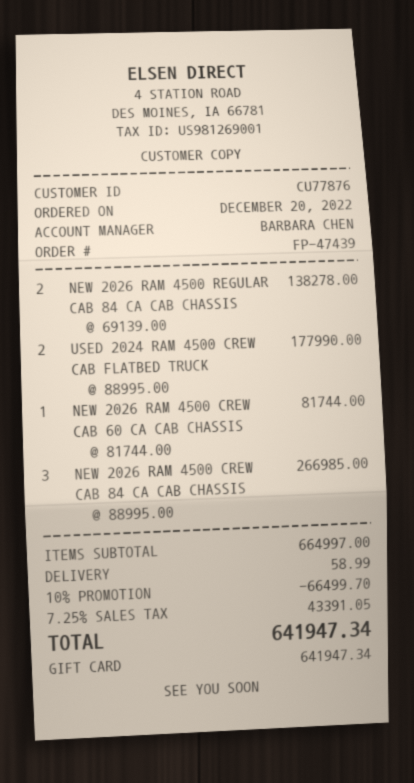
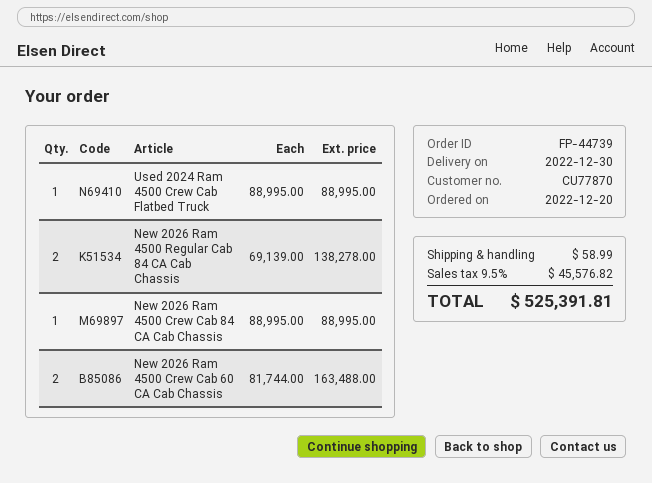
order number: FP-47439 -> FP-44739
customer number: CU77876 -> CU77870
USED 2024 RAM 4500 CREW CAB FLATBED TRUCK: 2 x 88995.00 = 177990.00 -> 1 x 88995.00 = 88995.00
NEW 2026 RAM 4500 CREW CAB 60 CA CAB CHASSIS: 1 x 81744.00 = 81744.00 -> 2 x 81744.00 = 163488.00
NEW 2026 RAM 4500 CREW CAB 84 CA CAB CHASSIS: 3 x 88995.00 = 266985.00 -> 1 x 88995.00 = 88995.00
discount: 10% = 66499.70 -> none
tax: 7.25% = 43391.05 -> 9.5% = 45576.82
total: 641947.34 -> 525391.81

